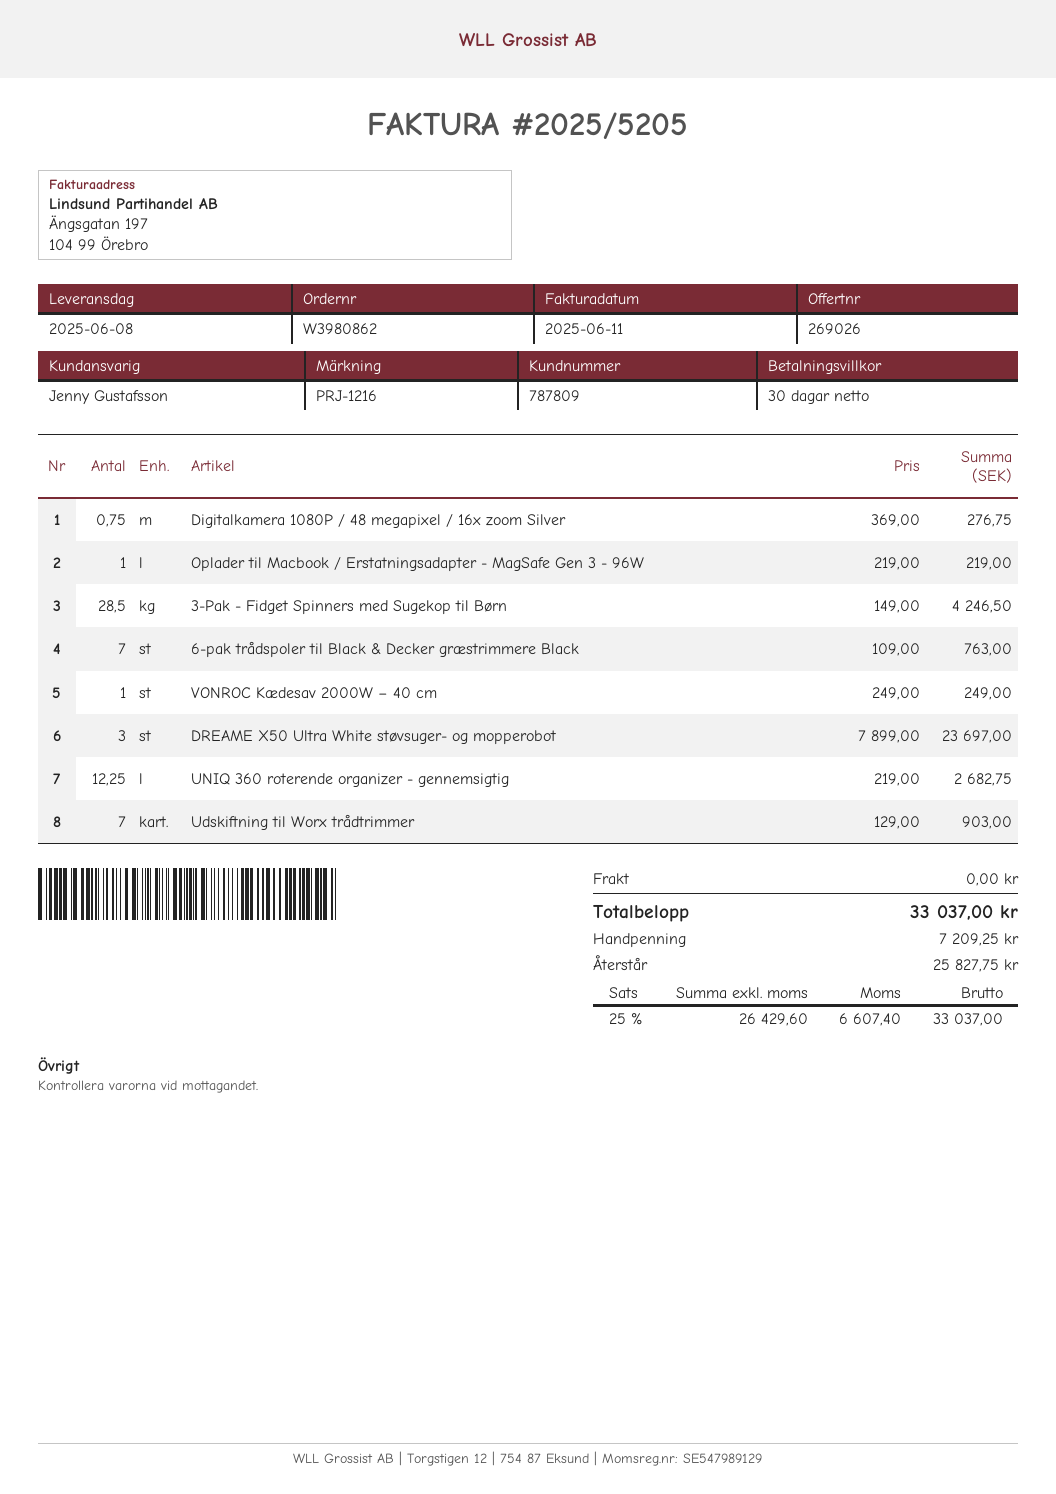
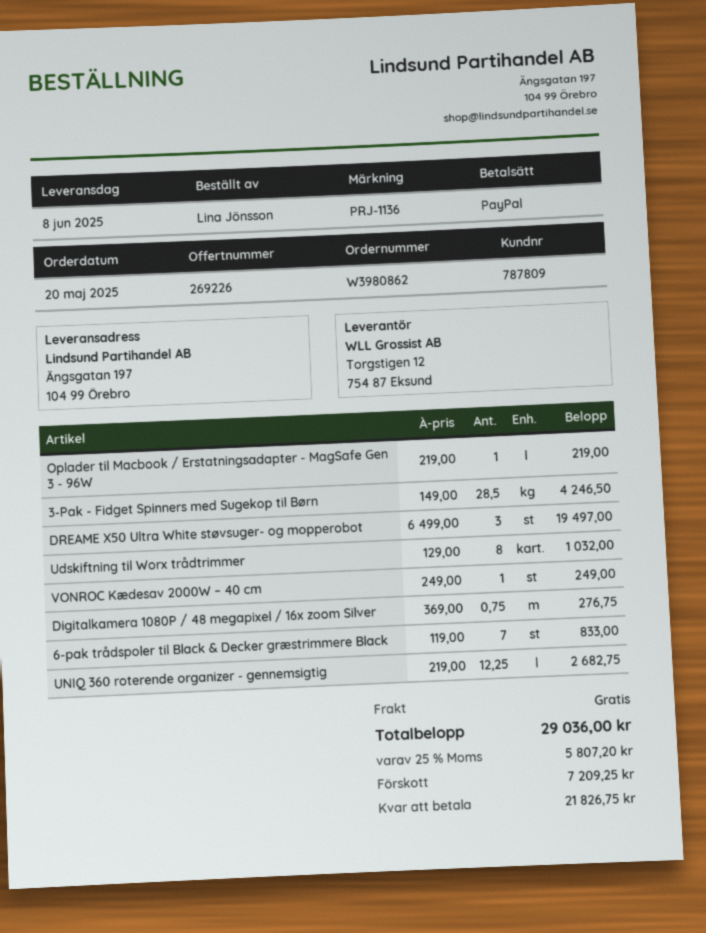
quote number: 269026 -> 269226
reference: PRJ-1216 -> PRJ-1136
6-pak trådspoler til Black & Decker græstrimmere Black: 7 x 109.00 = 763.00 -> 7 x 119.00 = 833.00
DREAME X50 Ultra White støvsuger- og mopperobot: 3 x 7899.00 = 23697.00 -> 3 x 6499.00 = 19497.00
Udskiftning til Worx trådtrimmer: 7 x 129.00 = 903.00 -> 8 x 129.00 = 1032.00
tax: 25% = 6607.40 -> 25% = 5807.20
total: 33037.00 -> 29036.00
balance: 25827.75 -> 21826.75

